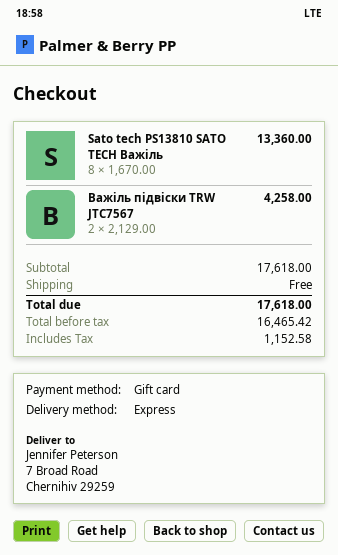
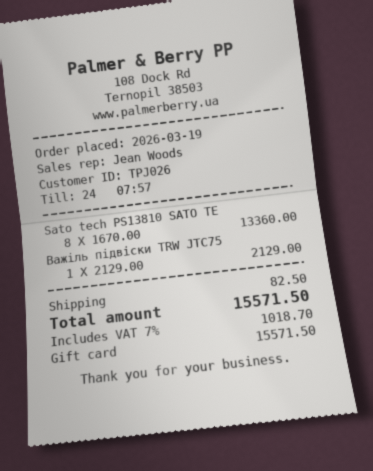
Важіль підвіски TRW JTC7567: 2 x 2129.00 = 4258.00 -> 1 x 2129.00 = 2129.00
shipping: 0.00 -> 82.50
tax: 1152.58 -> 1018.70
total: 17618.00 -> 15571.50

